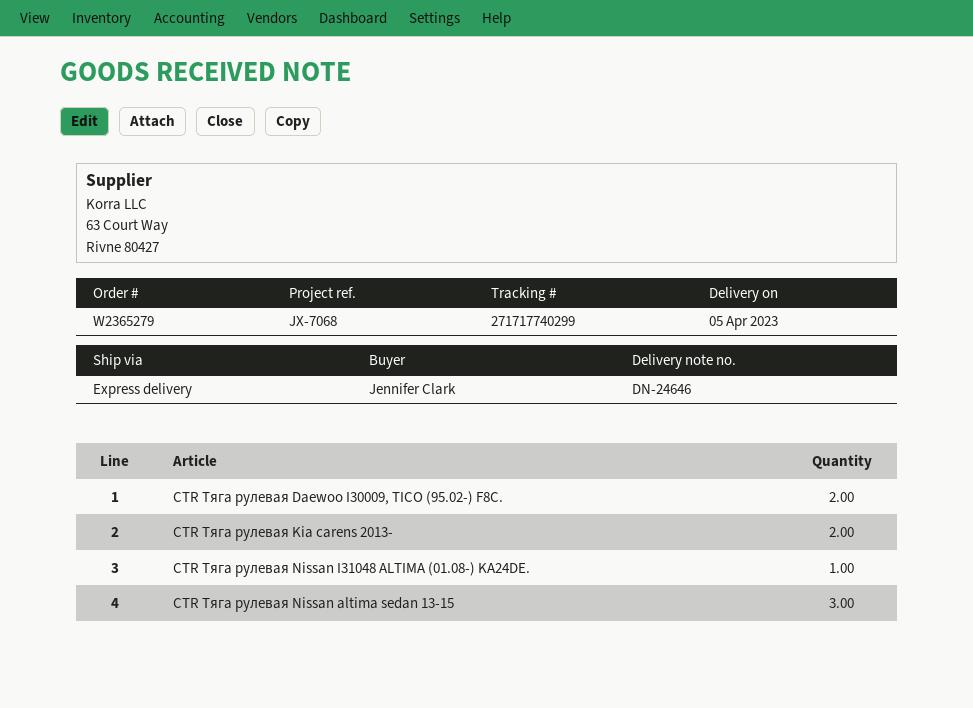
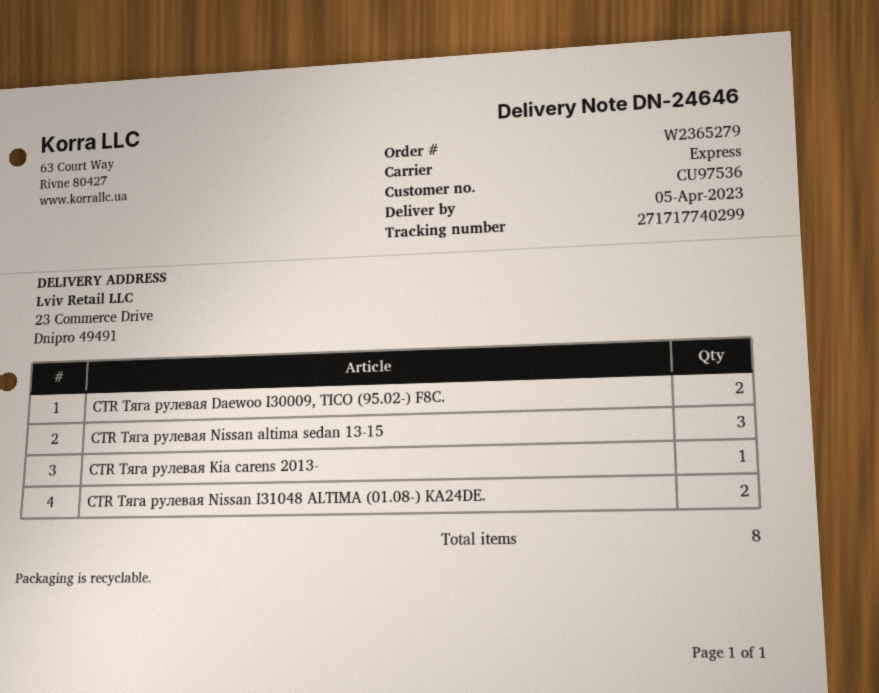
CTR Тяга рулевая Kia carens 2013-: 2 -> 1
CTR Тяга рулевая Nissan I31048 ALTIMA (01.08-) KA24DE.: 1 -> 2

